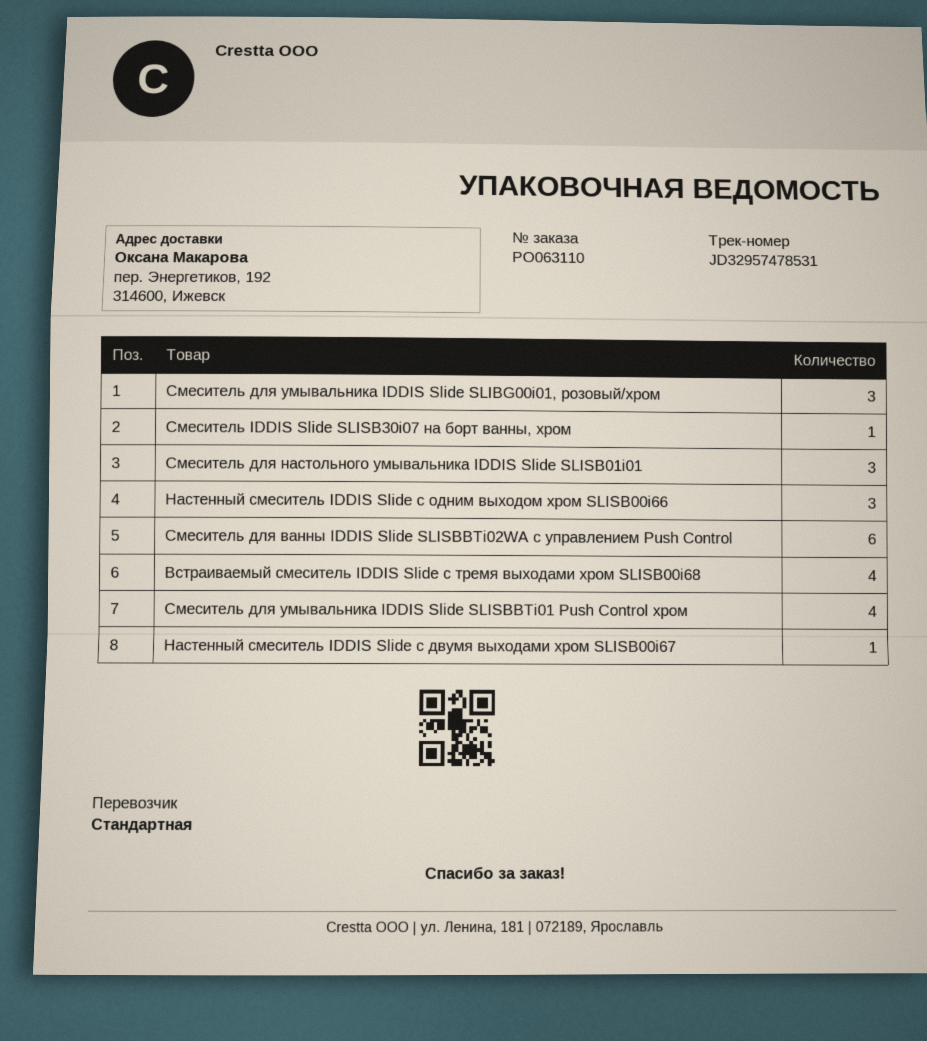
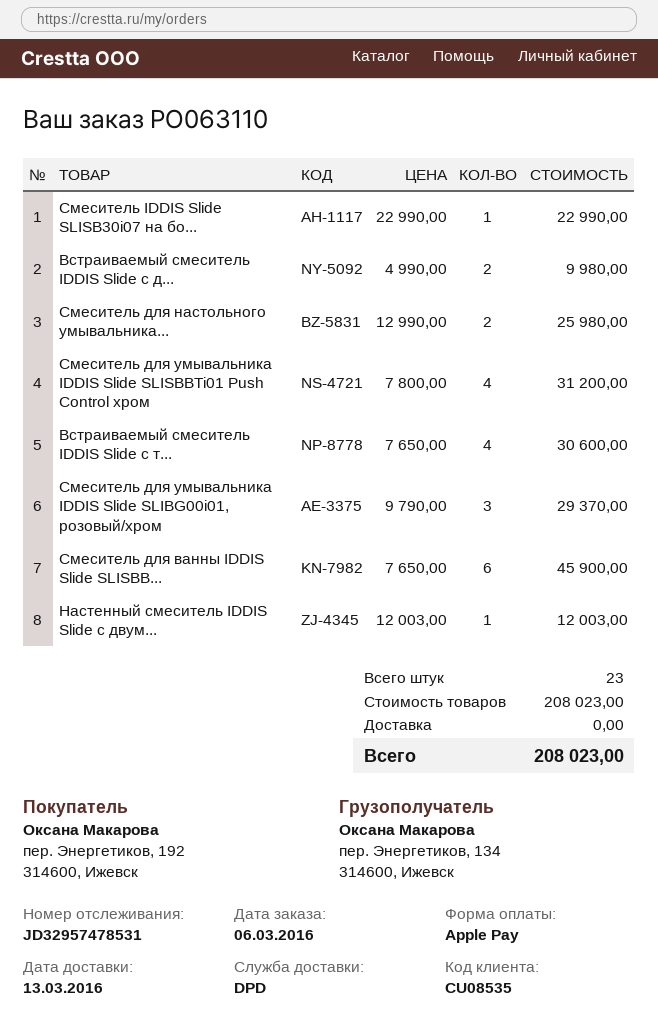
shipping method: standard -> DPD
ship to: пер. Энергетиков, 192, 314600, Ижевск -> пер. Энергетиков, 134, 314600, Ижевск
Смеситель для настольного умывальника IDDIS Slide SLISB01i01: 3 -> 2
Настенный смеситель IDDIS Slide с одним выходом хром SLISB00i66: 3 -> none
Встраиваемый смеситель IDDIS Slide с д...: none -> 2

